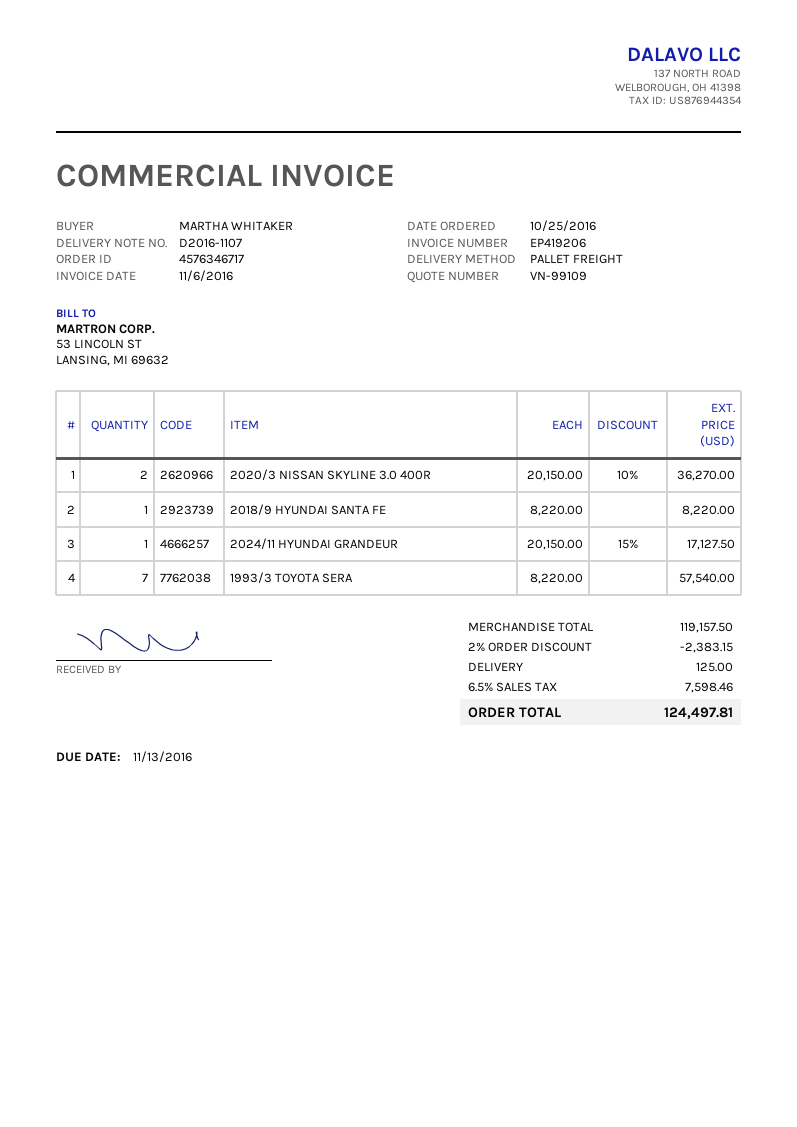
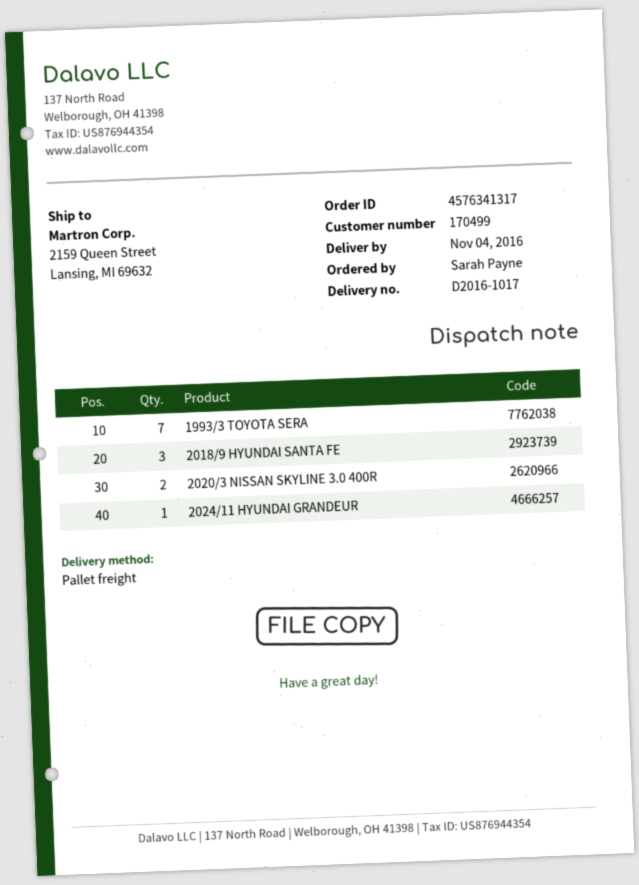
order number: 4576346717 -> 4576341317
delivery note number: D2016-1107 -> D2016-1017
ordered by: MARTHA WHITAKER -> Sarah Payne
2018/9 HYUNDAI SANTA FE: 1 -> 3

